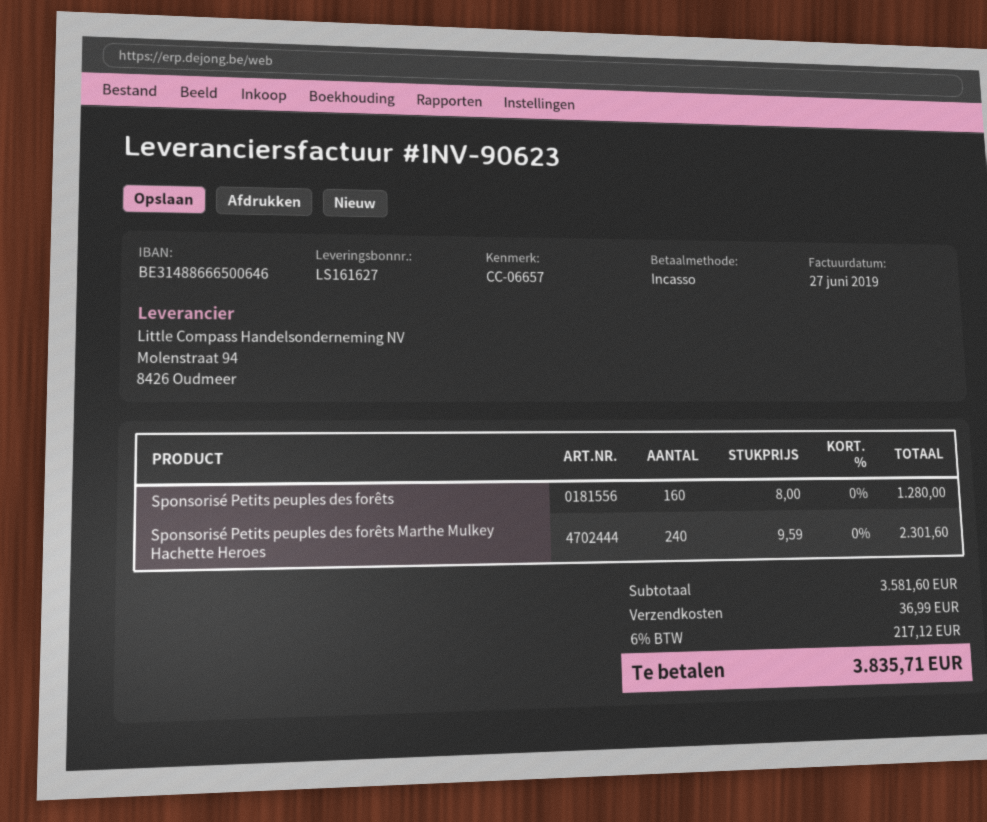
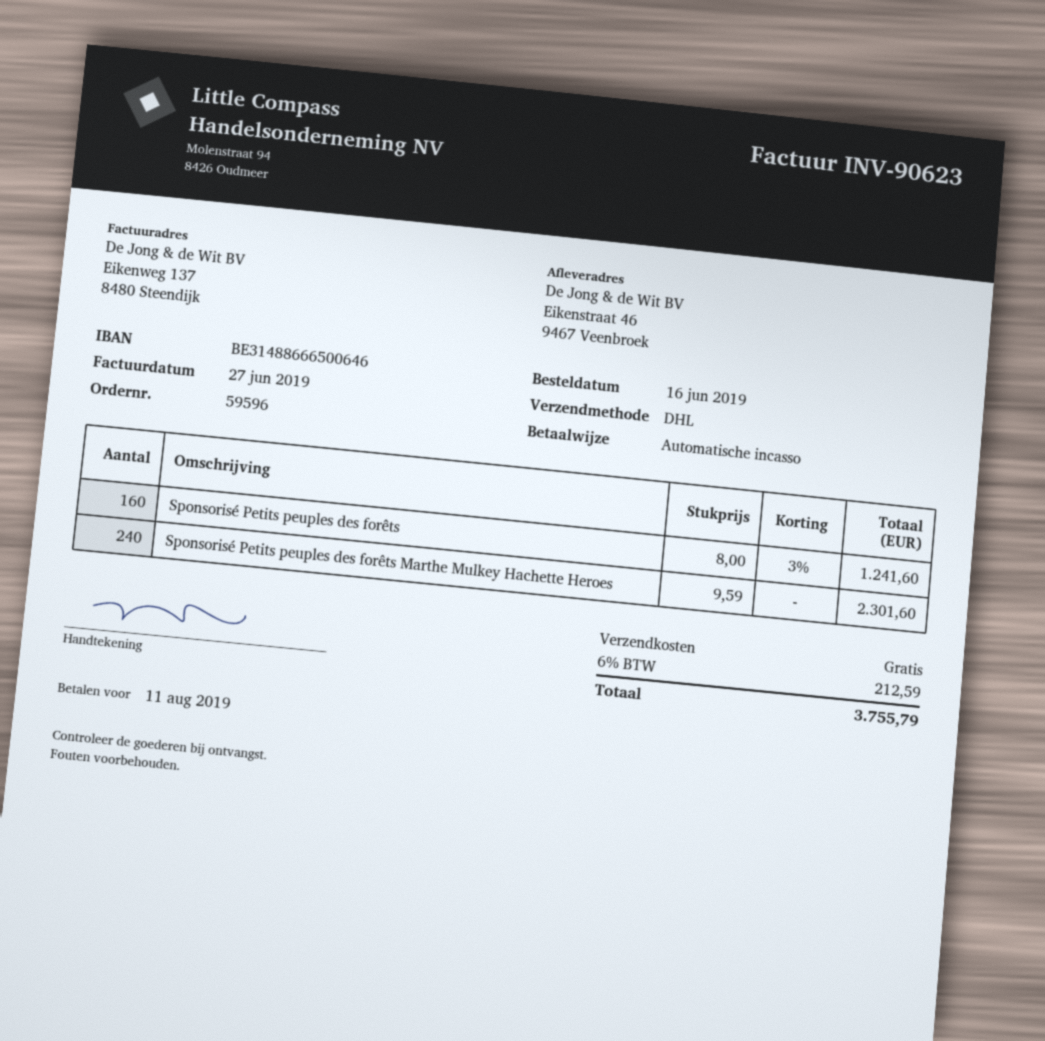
Sponsorisé Petits peuples des forêts: 160 x 8.00 = 1280.00 -> 160 x 8.00 - 3% = 1241.60
shipping: 36.99 -> 0.00
tax: 6% = 217.12 -> 6% = 212.59
total: 3835.71 -> 3755.79

